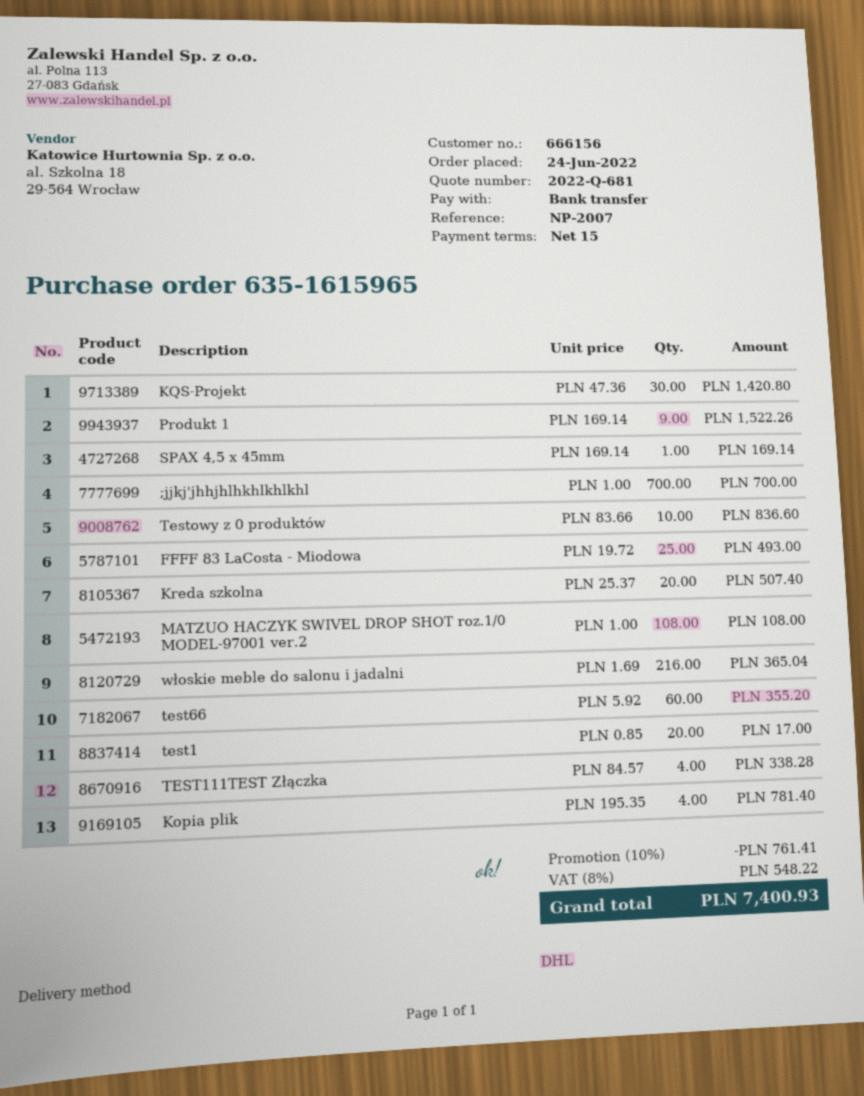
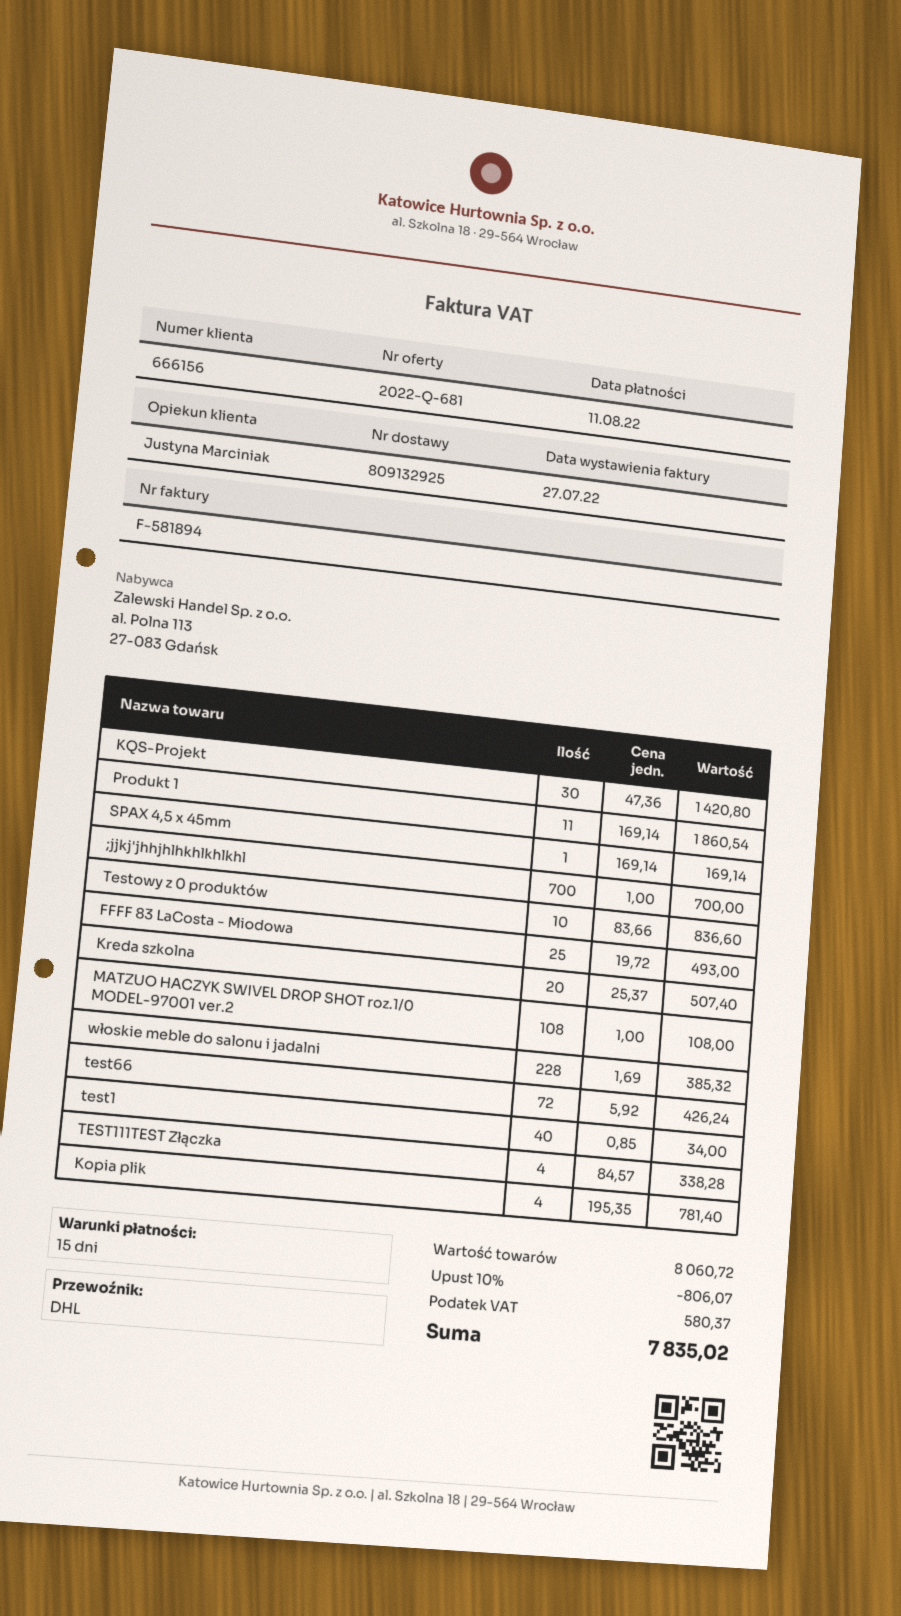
Produkt 1: 9 x 169.14 = 1522.26 -> 11 x 169.14 = 1860.54
włoskie meble do salonu i jadalni: 216 x 1.69 = 365.04 -> 228 x 1.69 = 385.32
test66: 60 x 5.92 = 355.20 -> 72 x 5.92 = 426.24
test1: 20 x 0.85 = 17.00 -> 40 x 0.85 = 34.00
discount: 10% = 761.41 -> 10% = 806.07
tax: 548.22 -> 580.37
total: 7400.93 -> 7835.02

